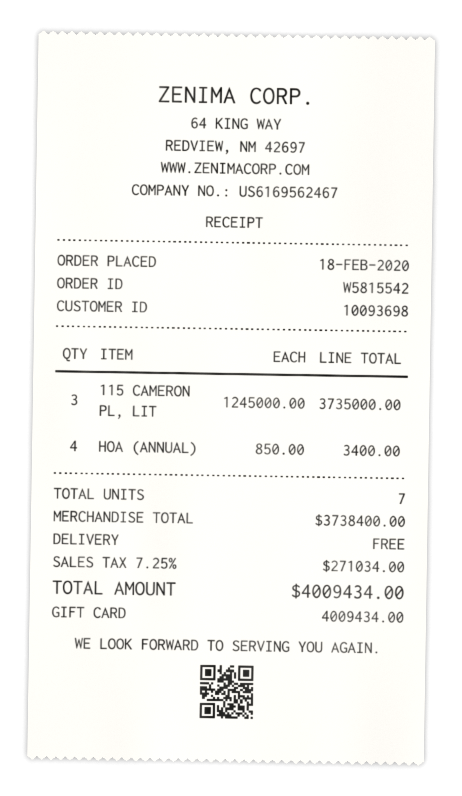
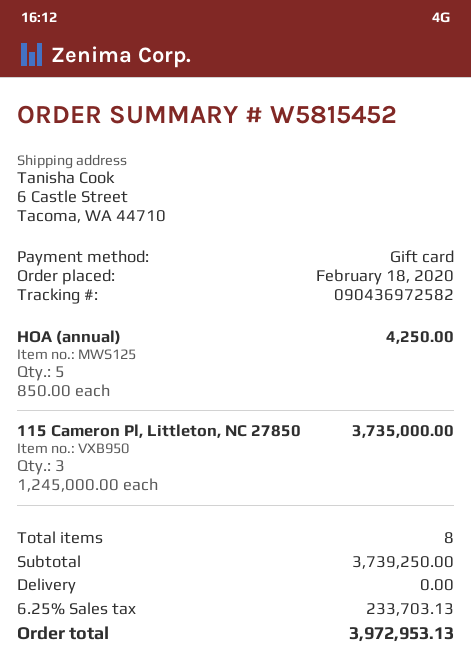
order number: W5815542 -> W5815452
HOA (ANNUAL): 4 x 850.00 = 3400.00 -> 5 x 850.00 = 4250.00
total quantity: 7 -> 8
subtotal: 3738400.00 -> 3739250.00
tax: 7.25% = 271034.00 -> 6.25% = 233703.13
total: 4009434.00 -> 3972953.13

